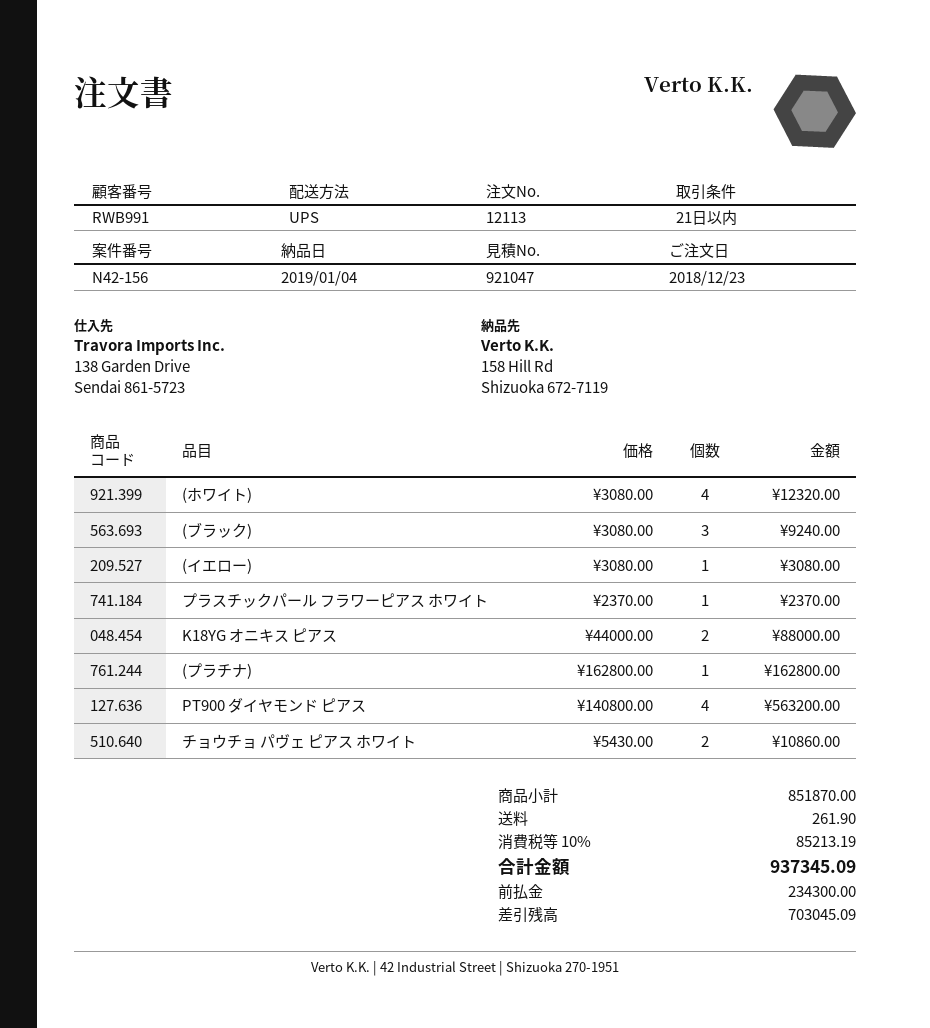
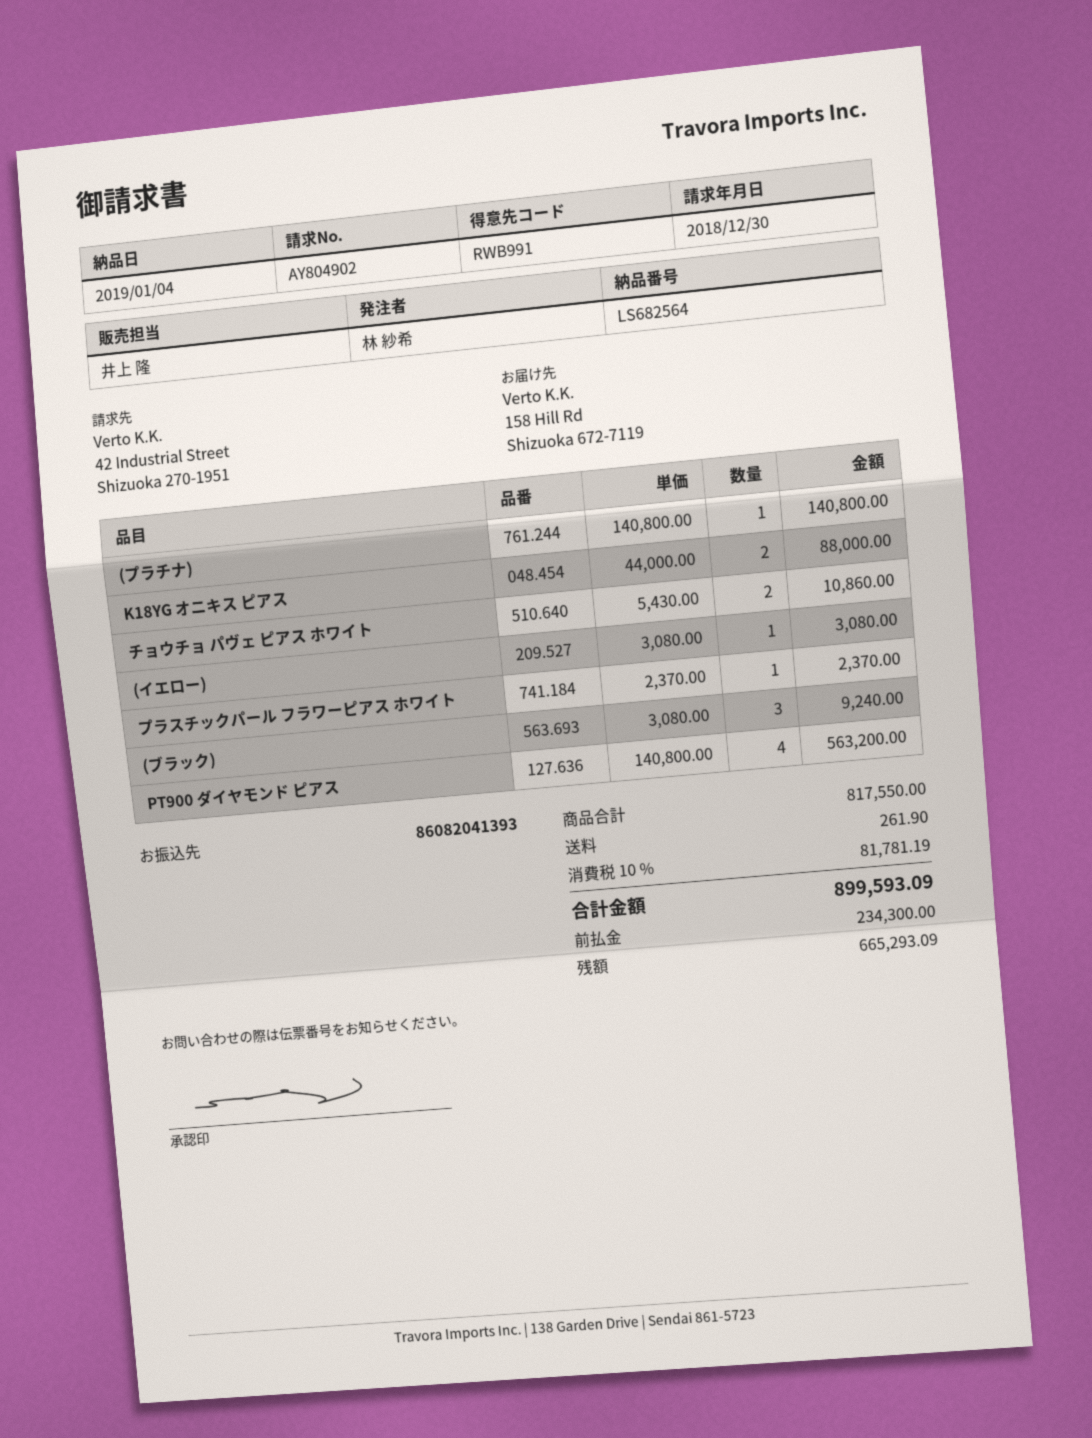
(ホワイト): 4 x 3080.00 = 12320.00 -> none
(プラチナ): 1 x 162800.00 = 162800.00 -> 1 x 140800.00 = 140800.00
subtotal: 851870.00 -> 817550.00
tax: 10% = 85213.19 -> 10% = 81781.19
total: 937345.09 -> 899593.09
balance: 703045.09 -> 665293.09

